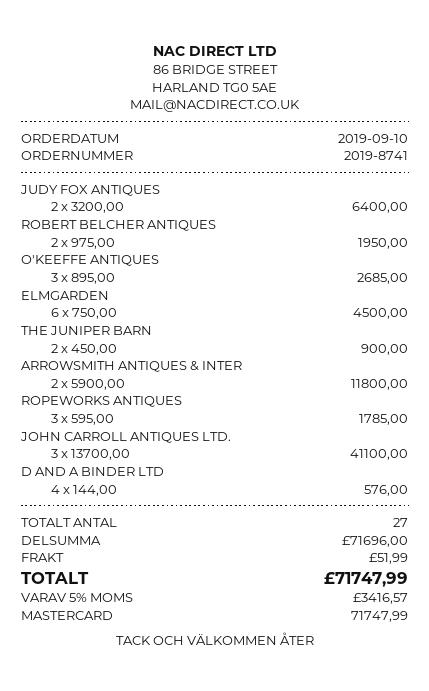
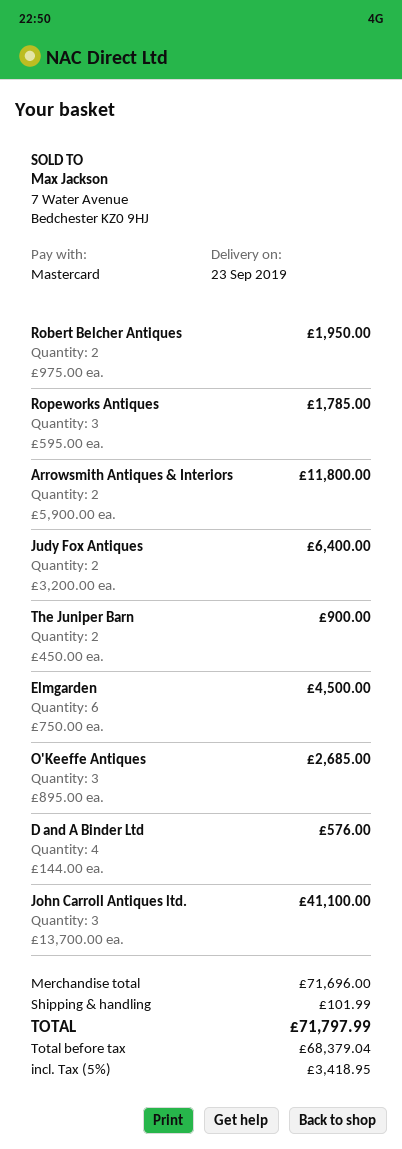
shipping: 51.99 -> 101.99
tax: 5% = 3416.57 -> 5% = 3418.95
total: 71747.99 -> 71797.99

